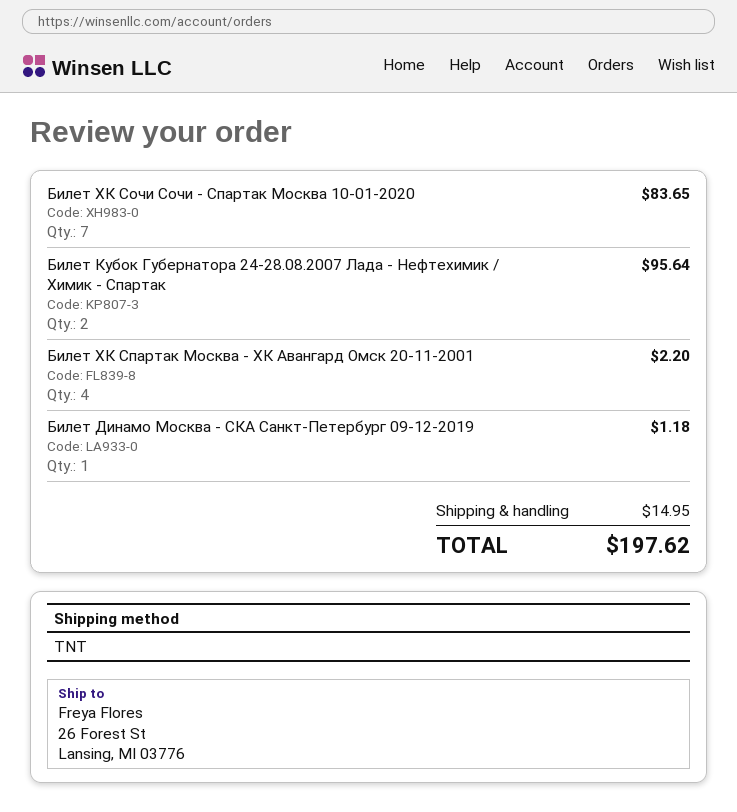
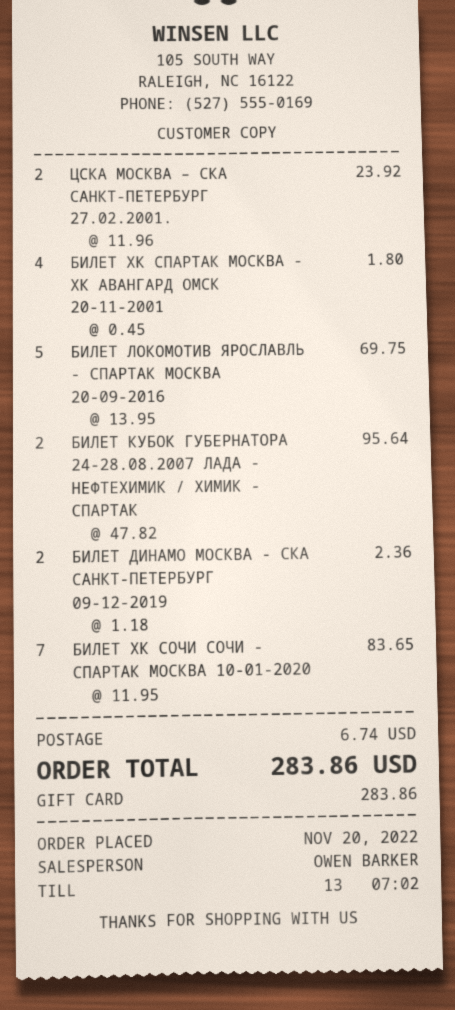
Билет ХК Спартак Москва - ХК Авангард Омск 20-11-2001: 4 for 2.20 -> 4 for 1.80
Билет Динамо Москва - СКА Санкт-Петербург 09-12-2019: 1 for 1.18 -> 2 for 2.36
ЦСКА МОСКВА – СКА САНКТ-ПЕТЕРБУРГ 27.02.2001.: none -> 2 for 23.92
БИЛЕТ ЛОКОМОТИВ ЯРОСЛАВЛЬ - СПАРТАК МОСКВА 20-09-2016: none -> 5 for 69.75
shipping: 14.95 -> 6.74
total: 197.62 -> 283.86

